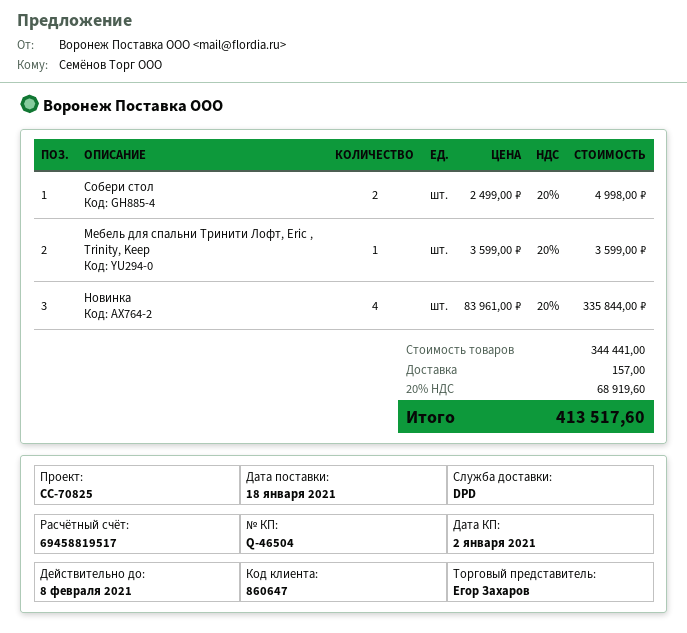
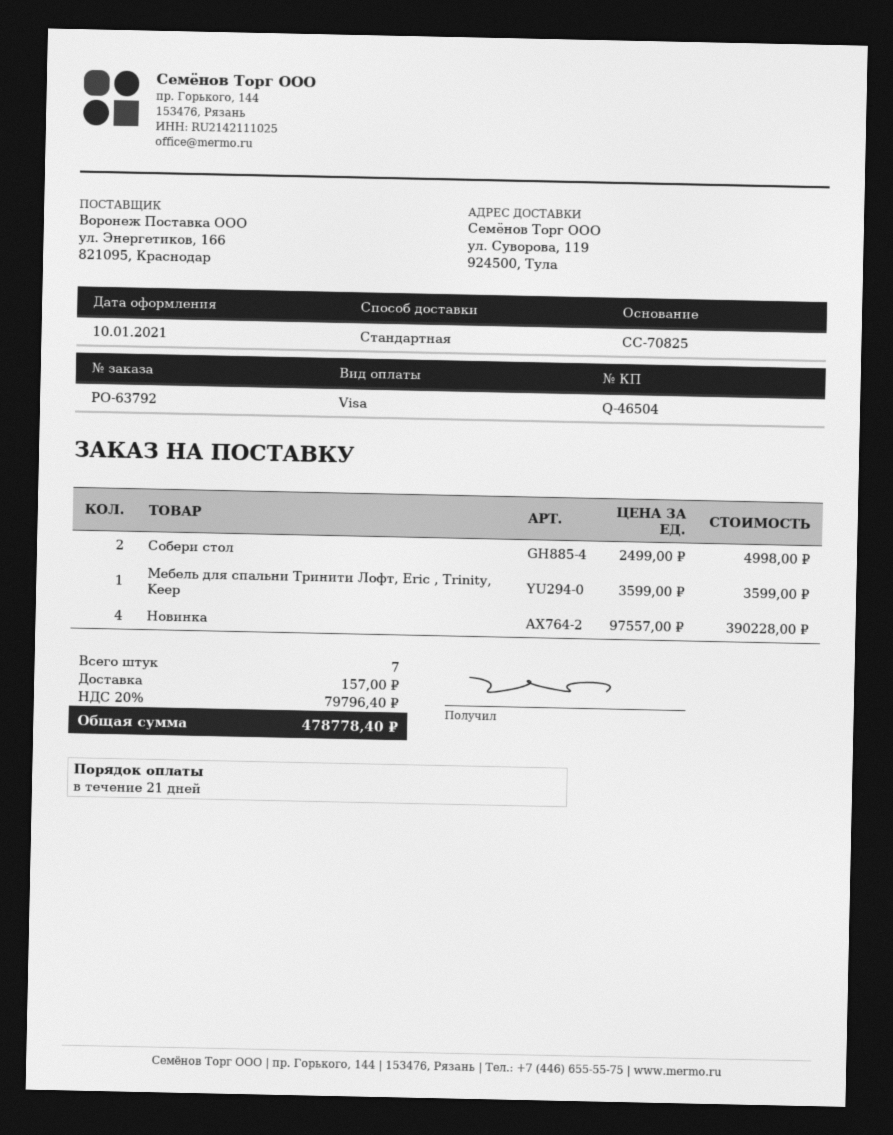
shipping method: DPD -> standard
Новинка: 4 x 83961.00 = 335844.00 -> 4 x 97557.00 = 390228.00
tax: 20% = 68919.60 -> 20% = 79796.40
total: 413517.60 -> 478778.40

